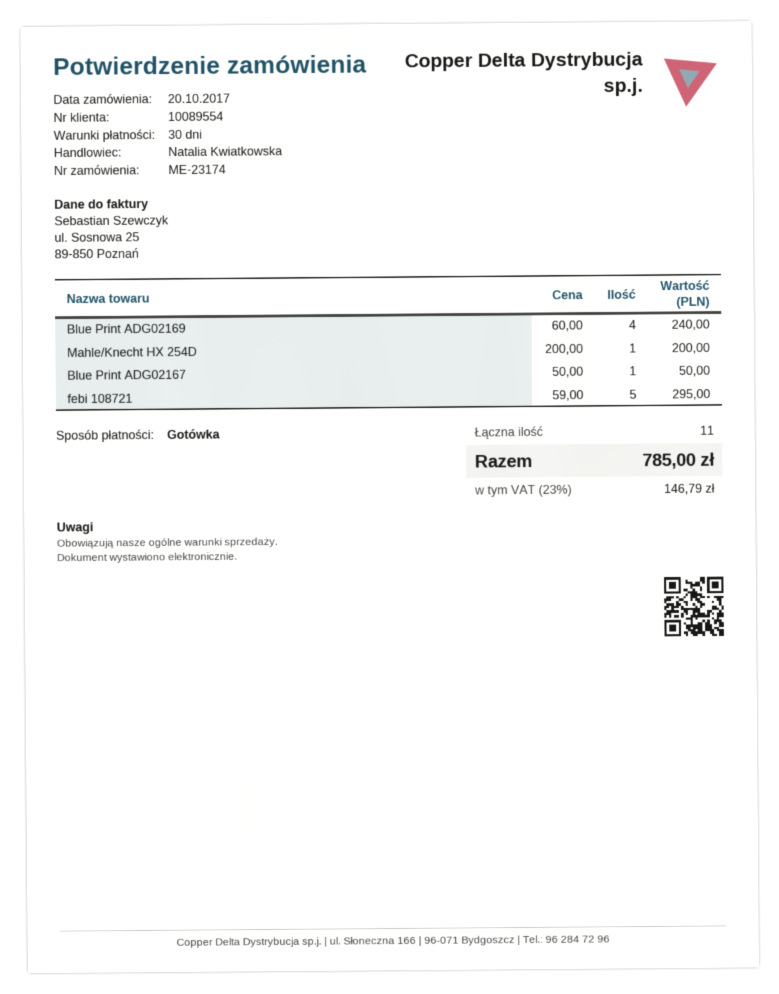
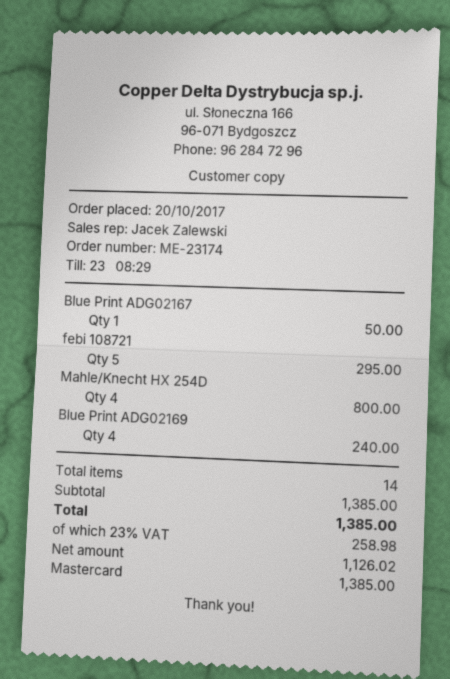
sales rep: Natalia Kwiatkowska -> Jacek Zalewski
payment method: cash -> Mastercard
Mahle/Knecht HX 254D: 1 for 200.00 -> 4 for 800.00
total quantity: 11 -> 14
tax: 23% = 146.79 -> 23% = 258.98
total: 785.00 -> 1385.00

